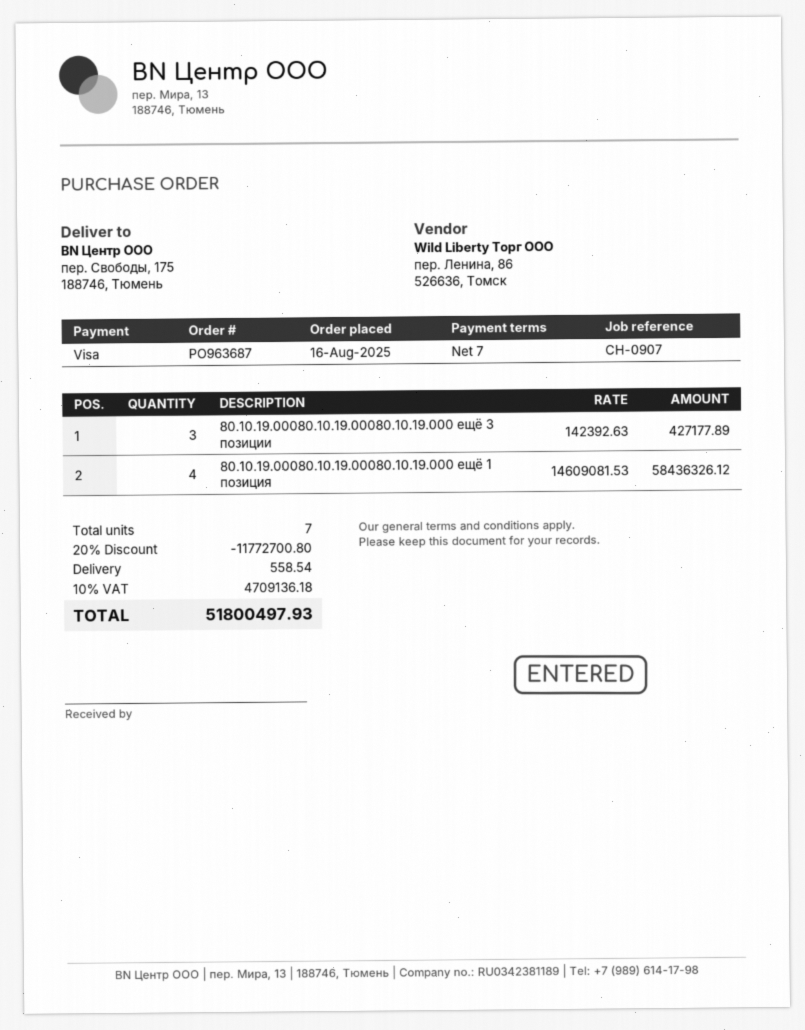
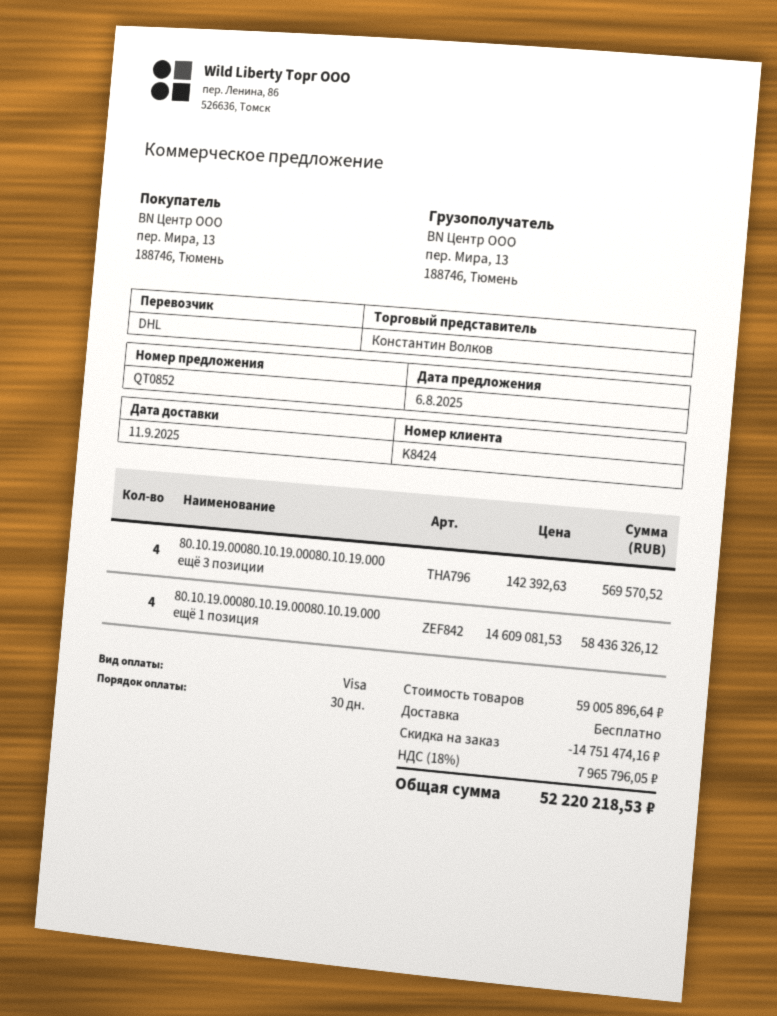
payment terms: 7 days -> 30 days
ship to: пер. Свободы, 175, 188746, Тюмень -> пер. Мира, 13, 188746, Тюмень
80.10.19.00080.10.19.00080.10.19.000 ещё 3 позиции: 3 x 142392.63 = 427177.89 -> 4 x 142392.63 = 569570.52
discount: 11772700.80 -> 14751474.16
shipping: 558.54 -> 0.00
tax: 10% = 4709136.18 -> 18% = 7965796.05
total: 51800497.93 -> 52220218.53

